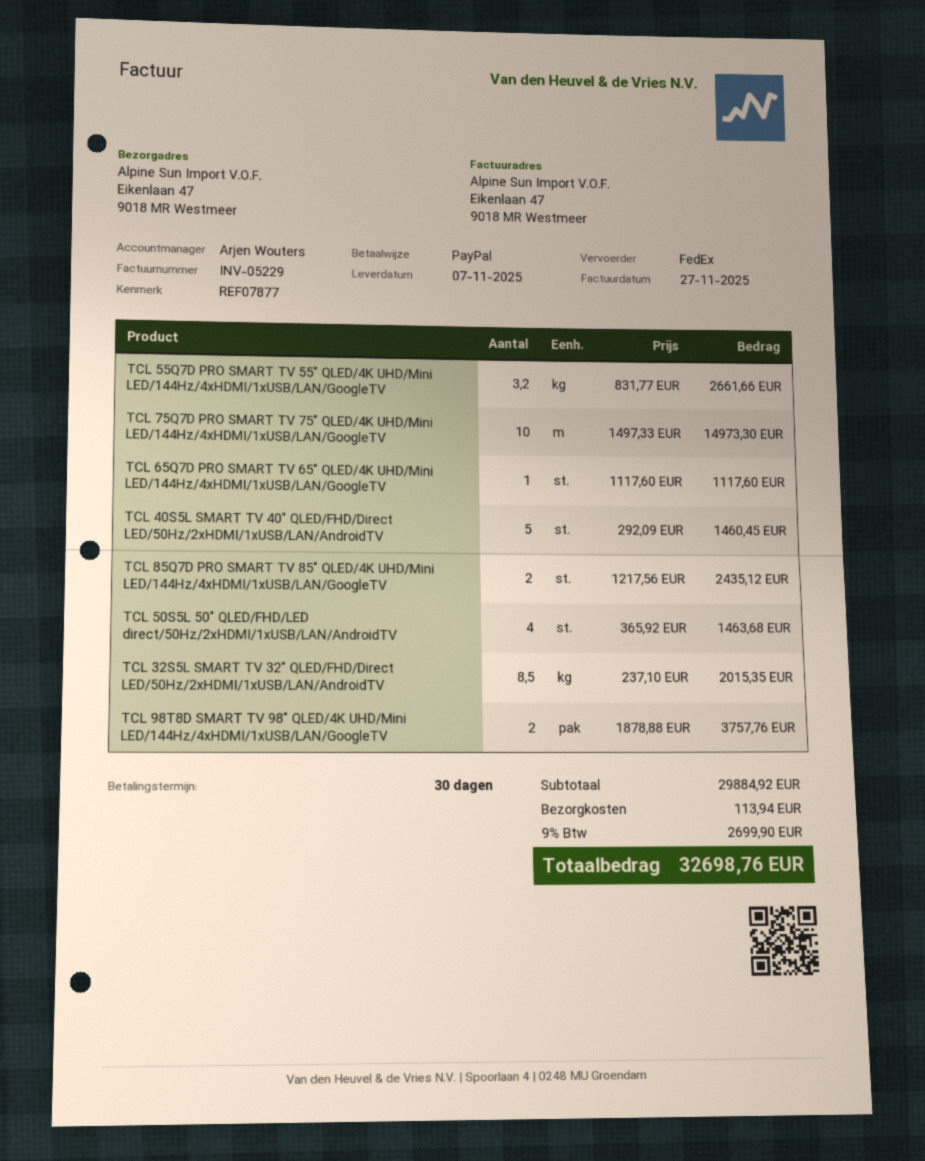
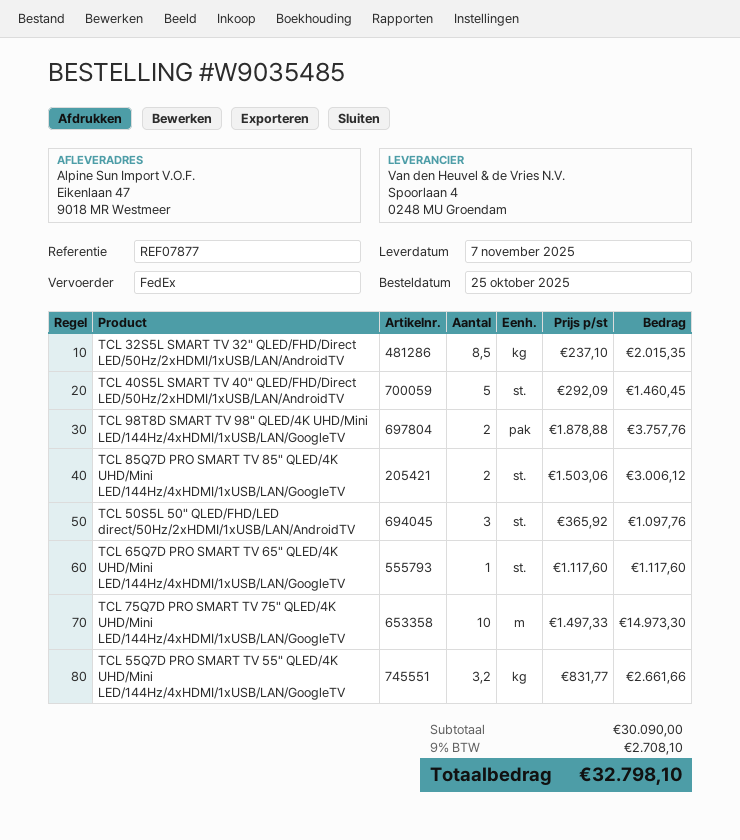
TCL 85Q7D PRO SMART TV 85" QLED/4K UHD/Mini LED/144Hz/4xHDMI/1xUSB/LAN/GoogleTV: 2 x 1217.56 = 2435.12 -> 2 x 1503.06 = 3006.12
TCL 50S5L 50" QLED/FHD/LED direct/50Hz/2xHDMI/1xUSB/LAN/AndroidTV: 4 x 365.92 = 1463.68 -> 3 x 365.92 = 1097.76
subtotal: 29884.92 -> 30090.00
shipping: 113.94 -> none
tax: 9% = 2699.90 -> 9% = 2708.10
total: 32698.76 -> 32798.10

